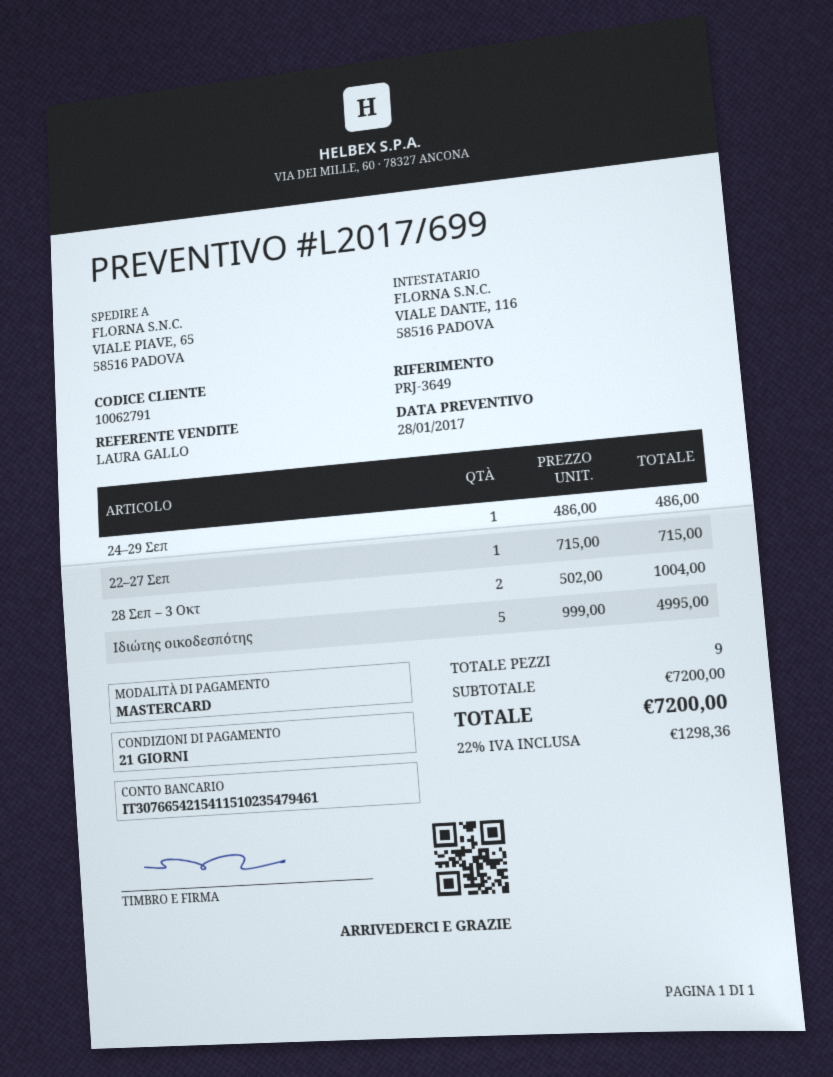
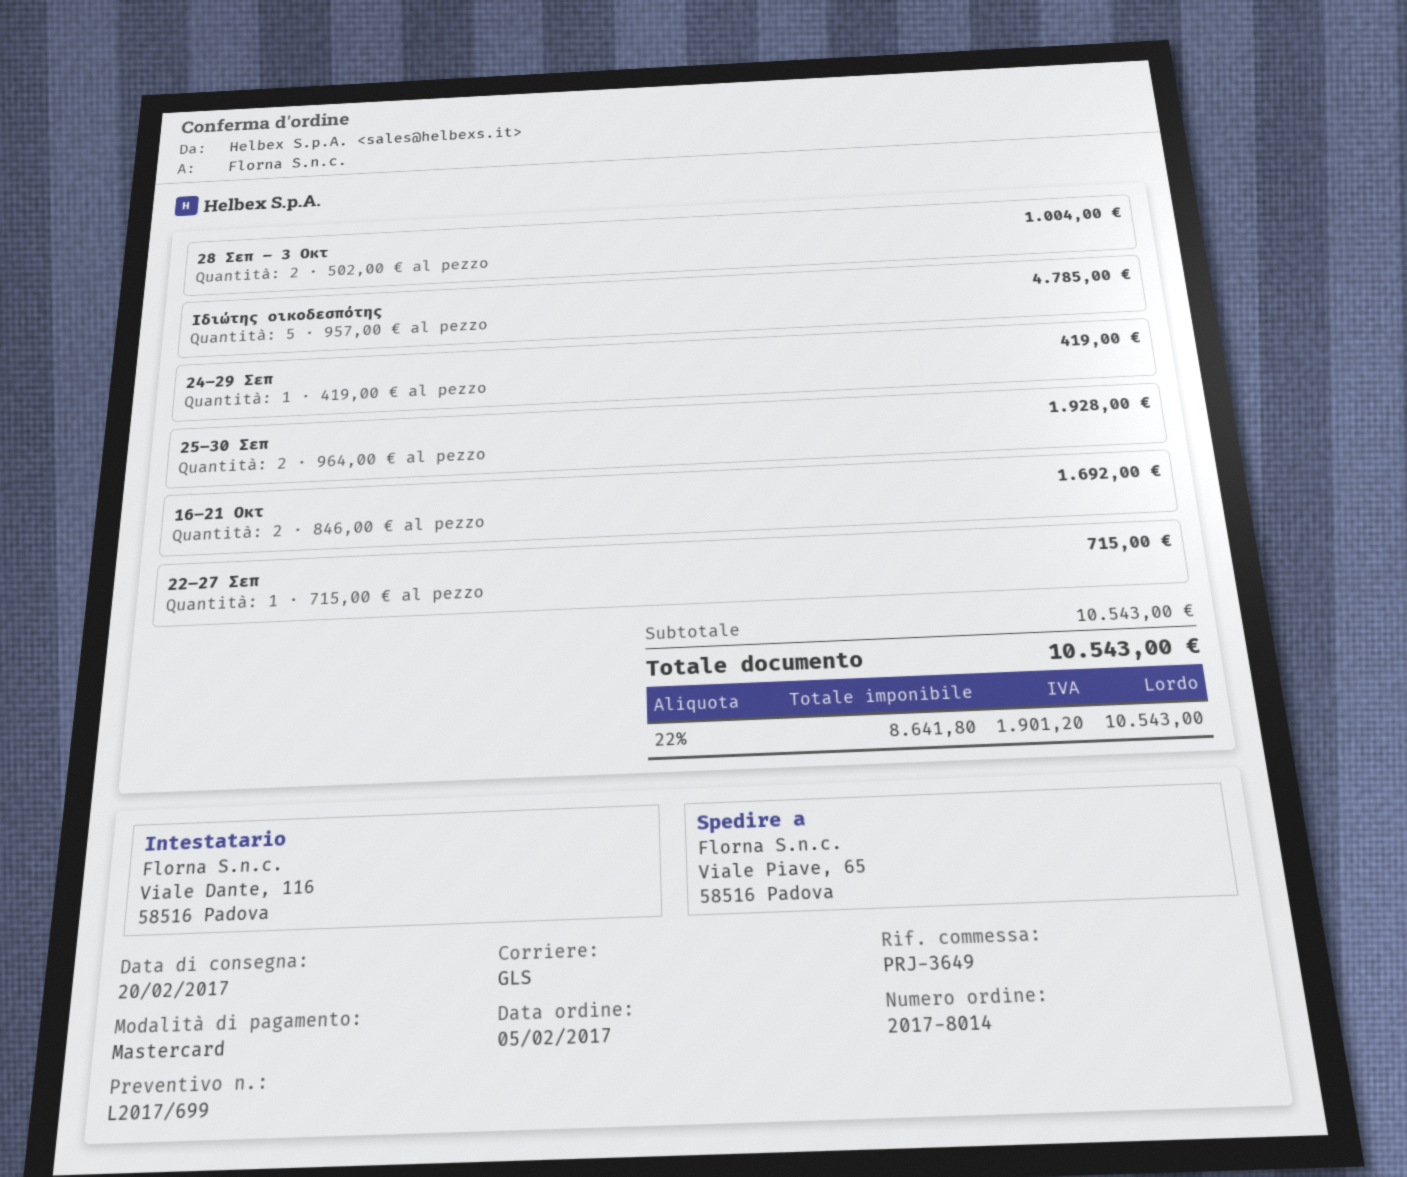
24–29 Σεπ: 1 x 486.00 = 486.00 -> 1 x 419.00 = 419.00
Ιδιώτης οικοδεσπότης: 5 x 999.00 = 4995.00 -> 5 x 957.00 = 4785.00
25–30 Σεπ: none -> 2 x 964.00 = 1928.00
16–21 Οκτ: none -> 2 x 846.00 = 1692.00
subtotal: 7200.00 -> 10543.00
tax: 22% = 1298.36 -> 22% = 1901.20
total: 7200.00 -> 10543.00

